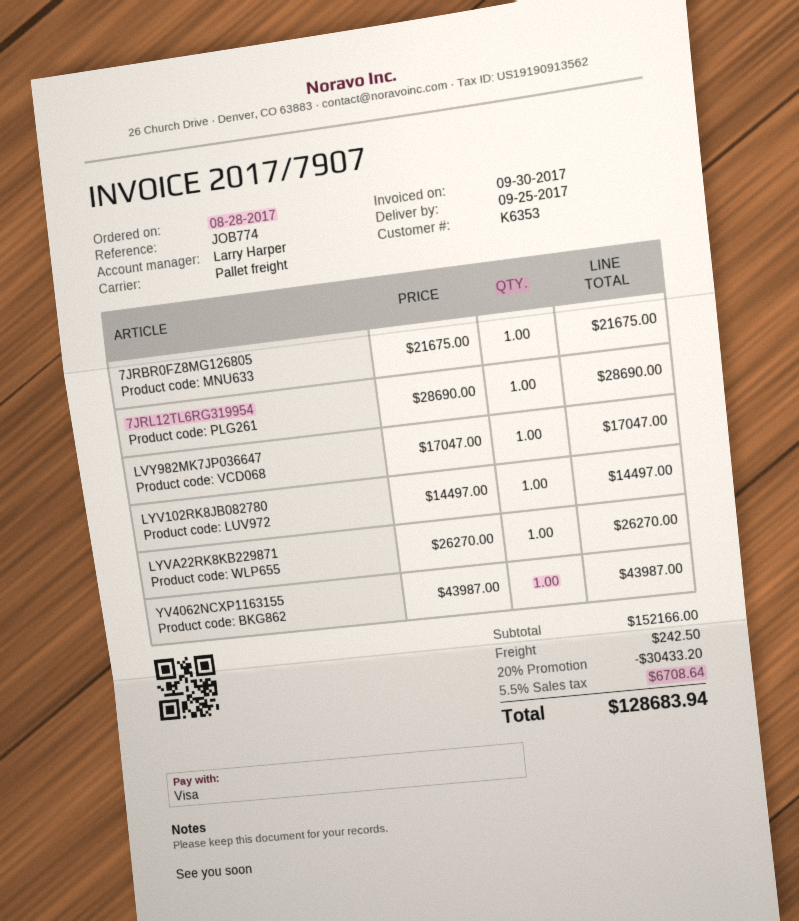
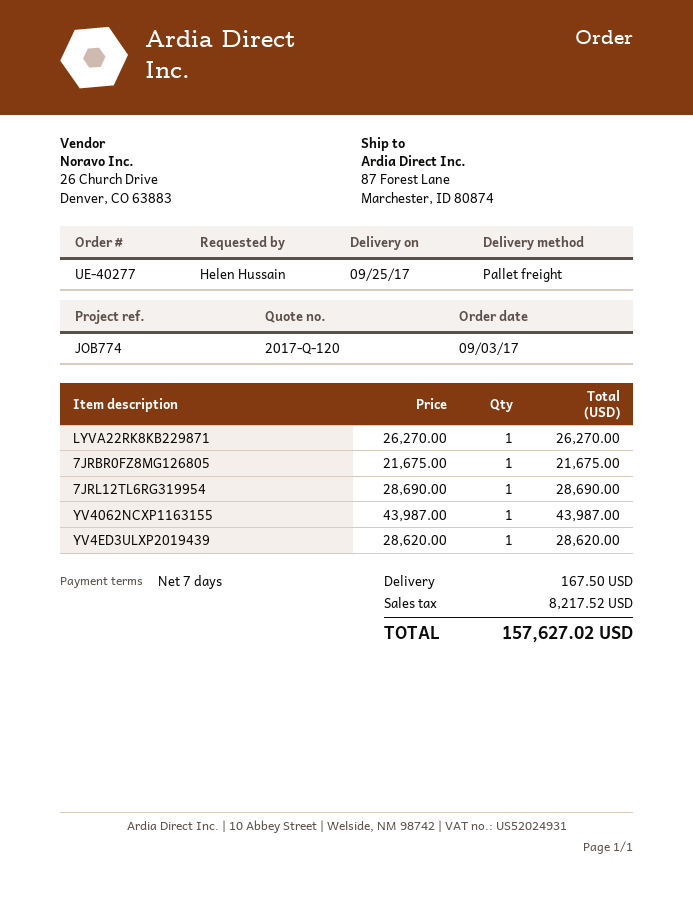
order date: 2017-08-28 -> 2017-09-03
LVY982MK7JP036647: 1 x 17047.00 = 17047.00 -> none
LYV102RK8JB082780: 1 x 14497.00 = 14497.00 -> none
YV4ED3ULXP2019439: none -> 1 x 28620.00 = 28620.00
discount: 20% = 30433.20 -> none
shipping: 242.50 -> 167.50
tax: 6708.64 -> 8217.52
total: 128683.94 -> 157627.02

